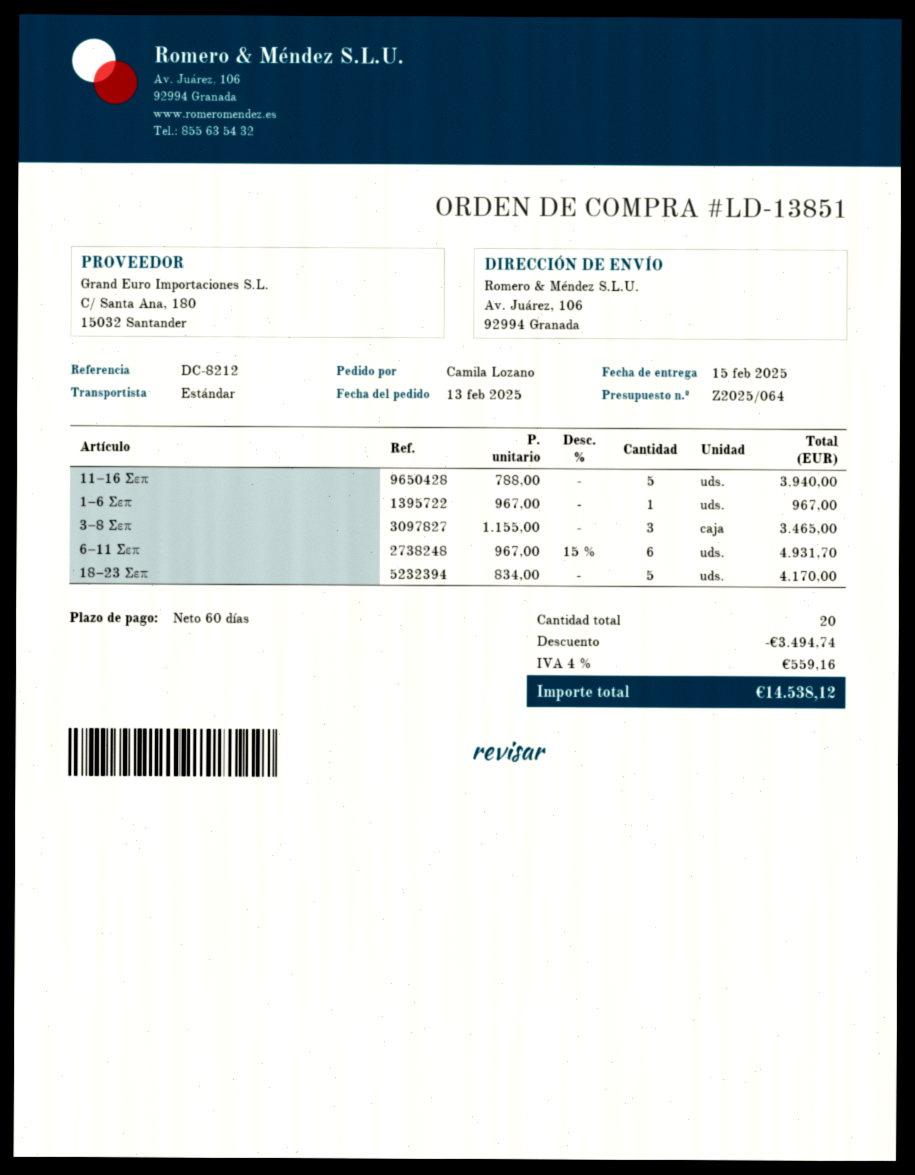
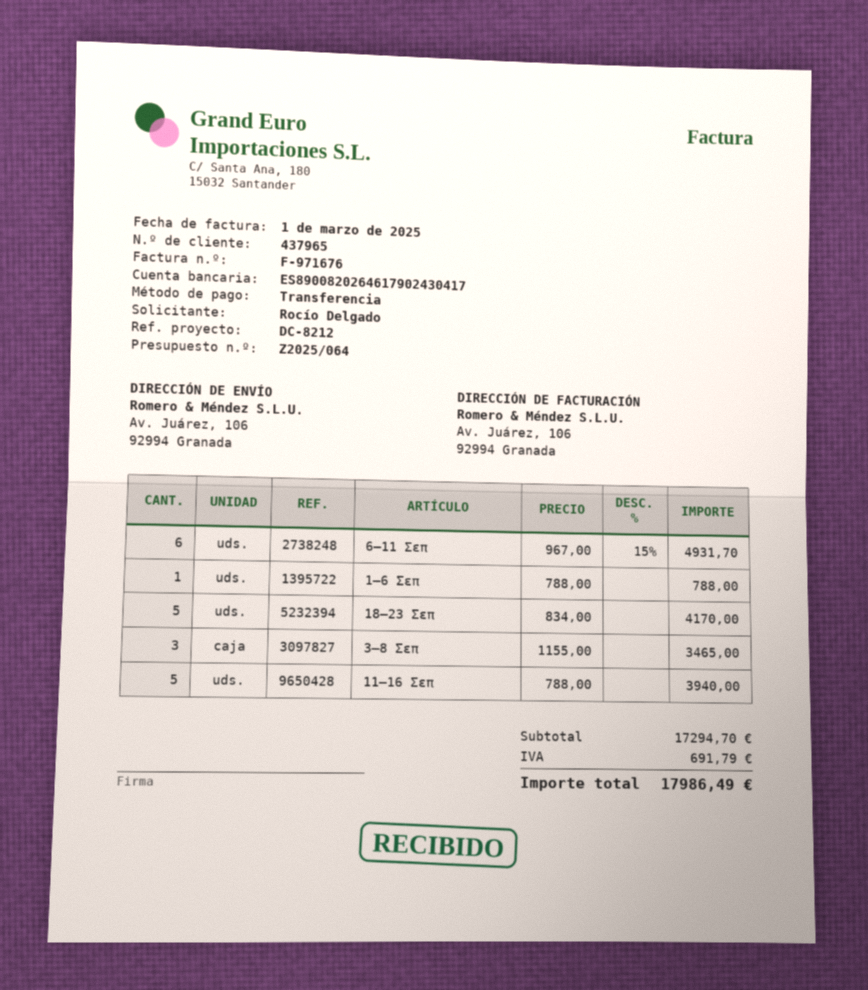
ordered by: Camila Lozano -> Rocío Delgado
1–6 Σεπ: 1 x 967.00 = 967.00 -> 1 x 788.00 = 788.00
discount: 3494.74 -> none
tax: 559.16 -> 691.79
total: 14538.12 -> 17986.49

